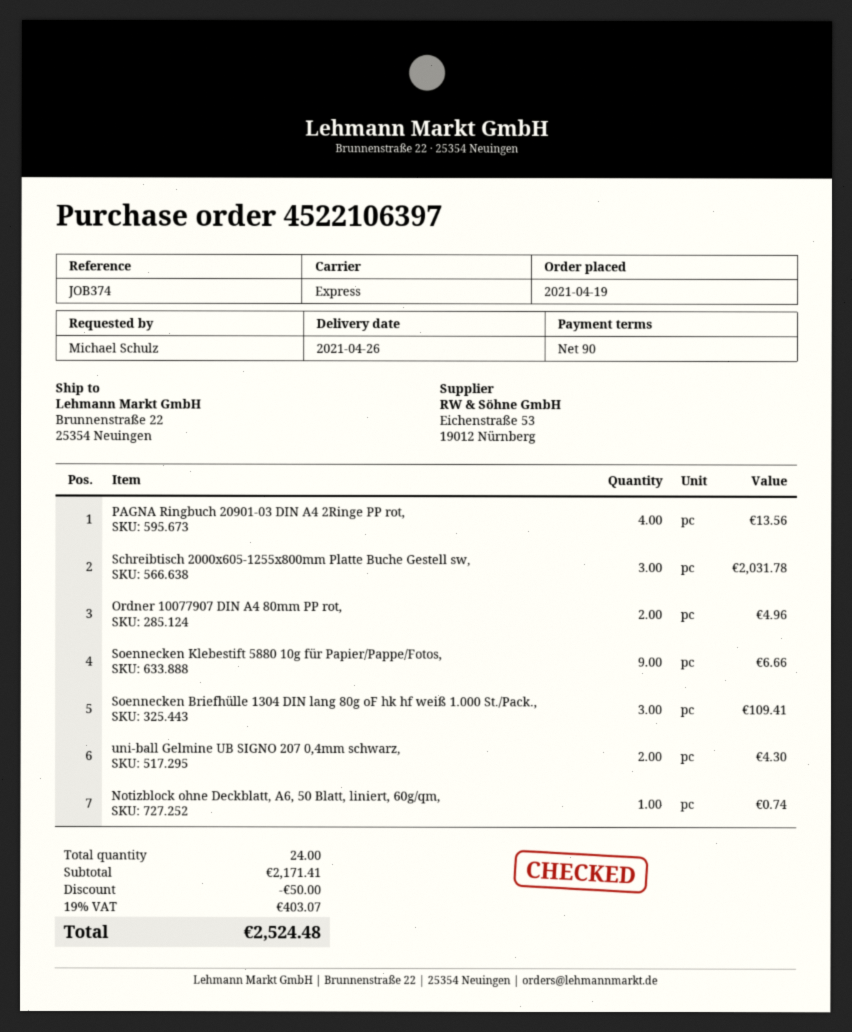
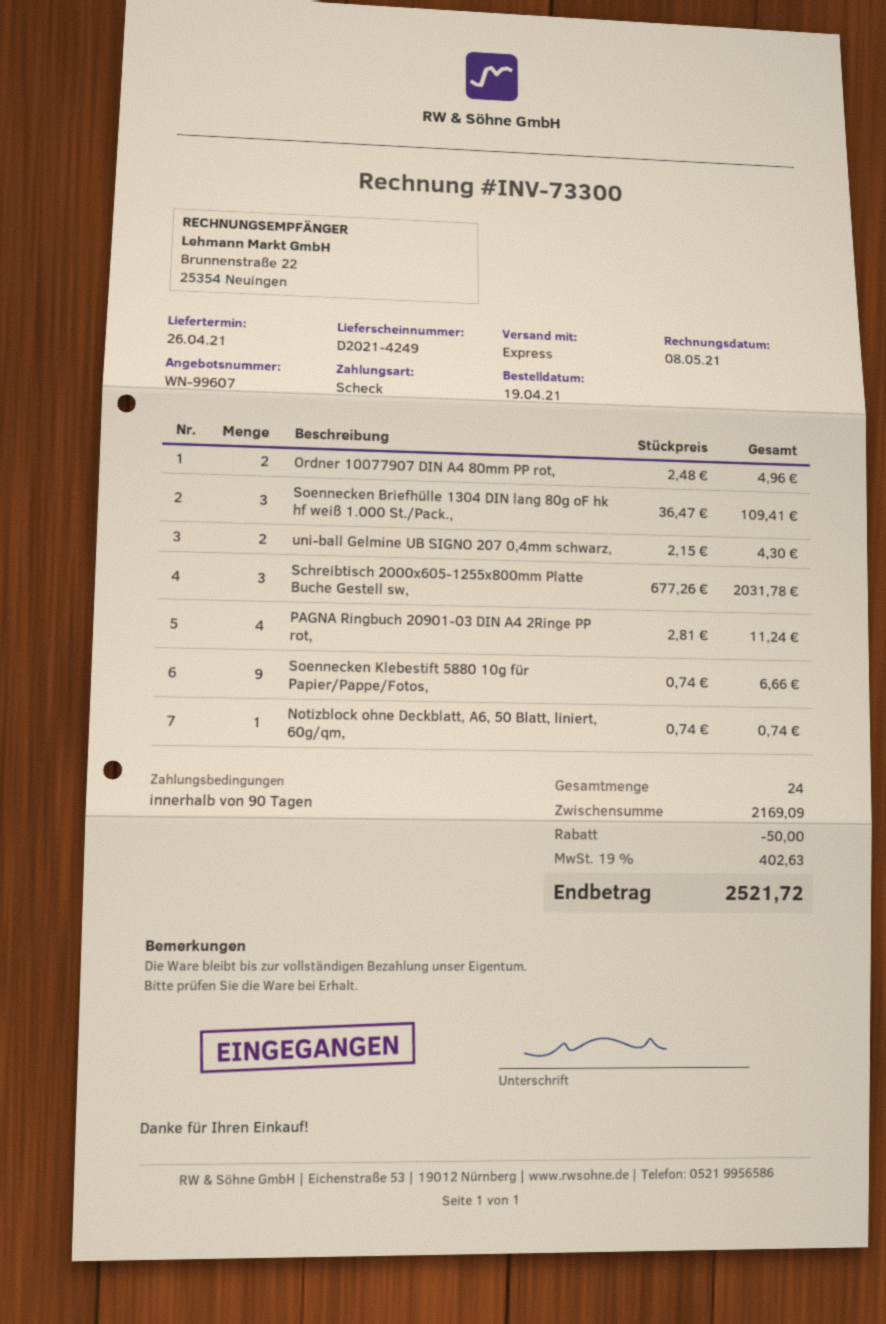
PAGNA Ringbuch 20901-03 DIN A4 2Ringe PP rot,: 4 for 13.56 -> 4 for 11.24
subtotal: 2171.41 -> 2169.09
tax: 19% = 403.07 -> 19% = 402.63
total: 2524.48 -> 2521.72

